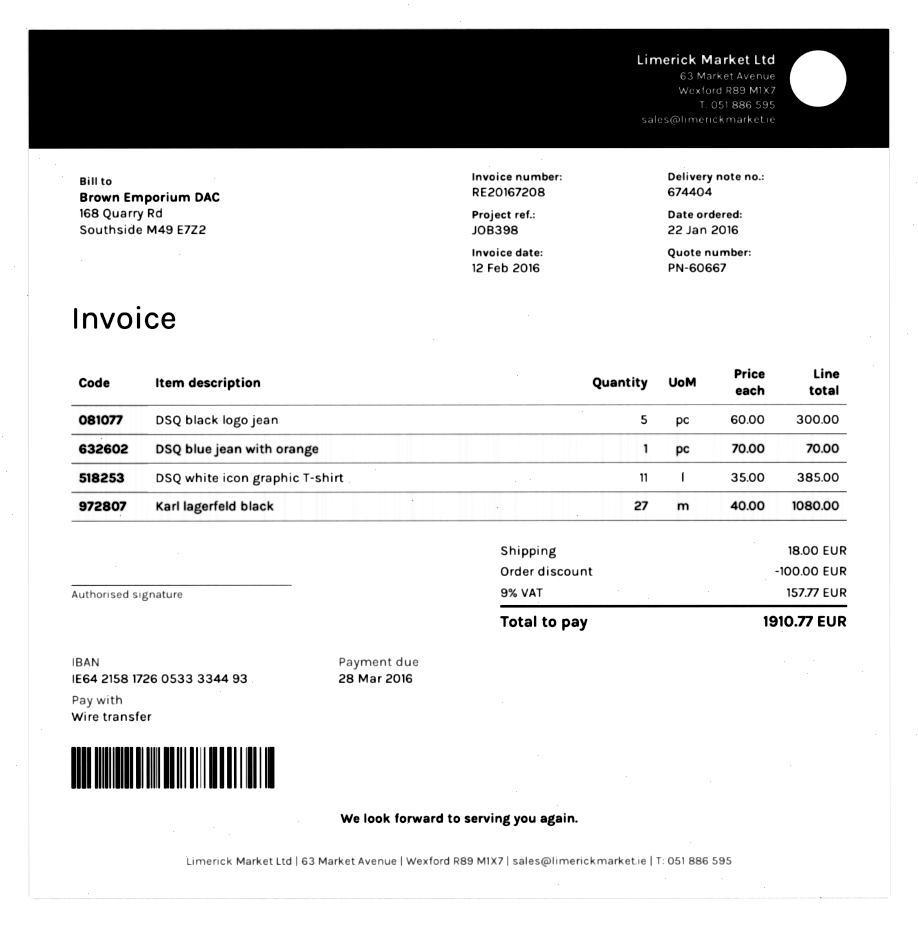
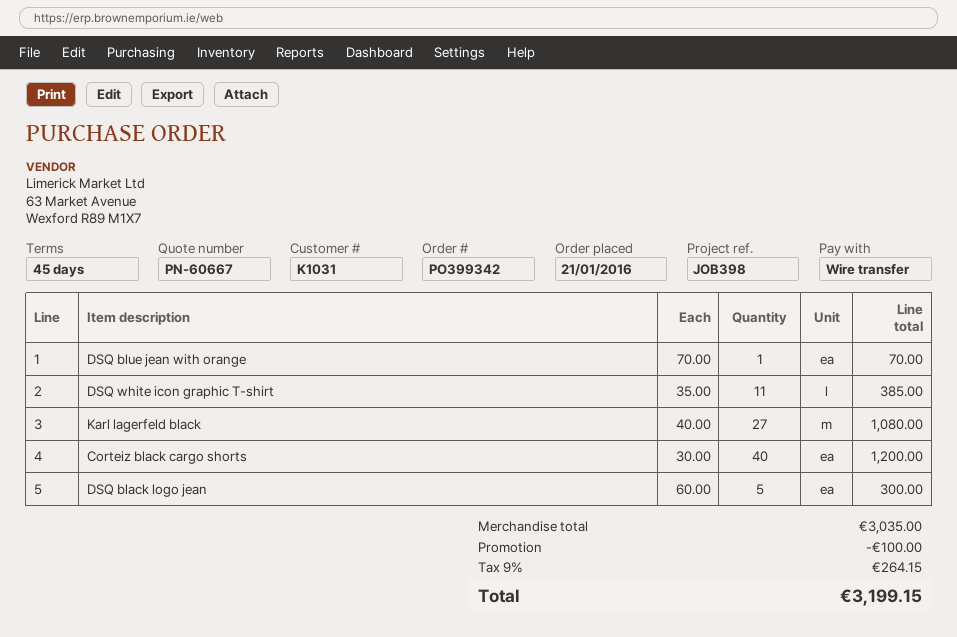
order date: 2016-01-22 -> 2016-01-21
Corteiz black cargo shorts: none -> 40 x 30.00 = 1200.00
shipping: 18.00 -> none
tax: 9% = 157.77 -> 9% = 264.15
total: 1910.77 -> 3199.15

